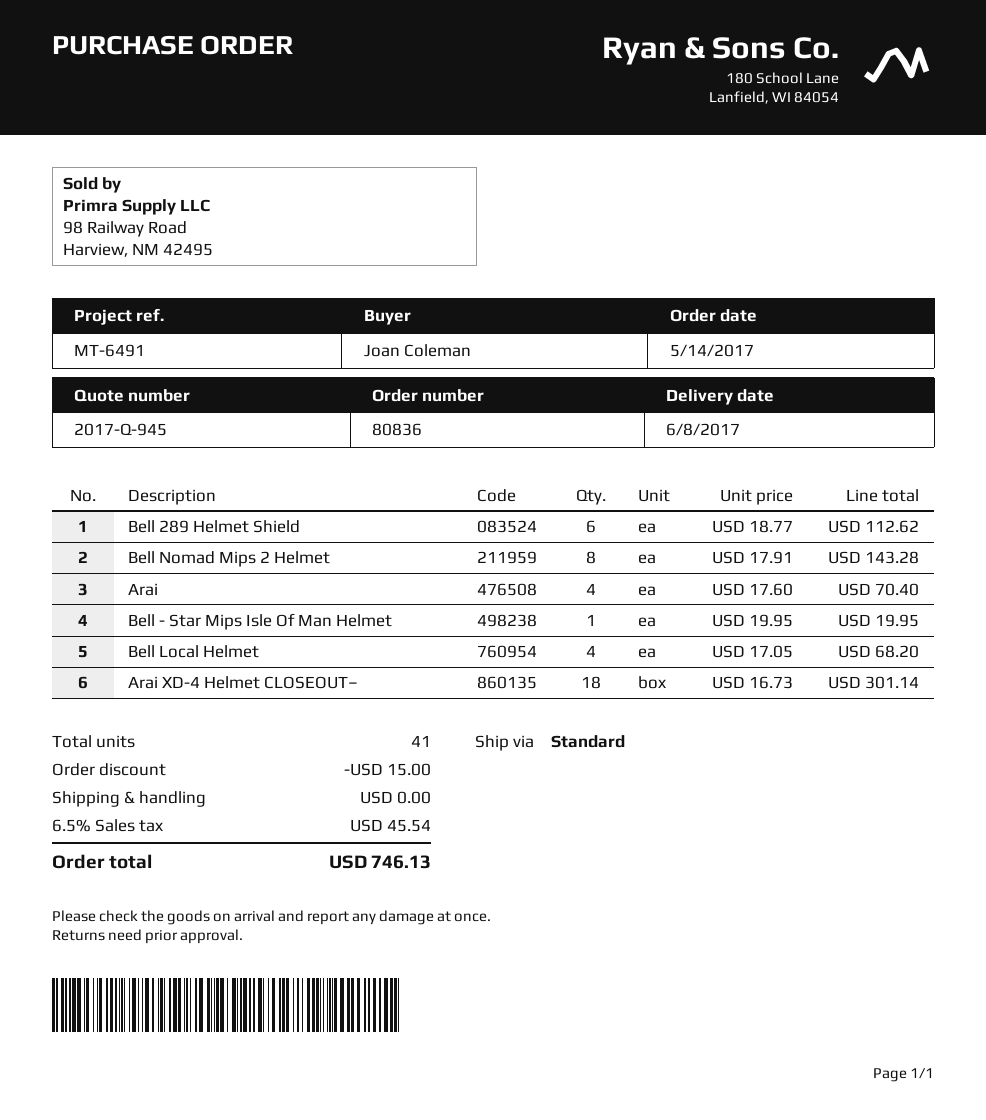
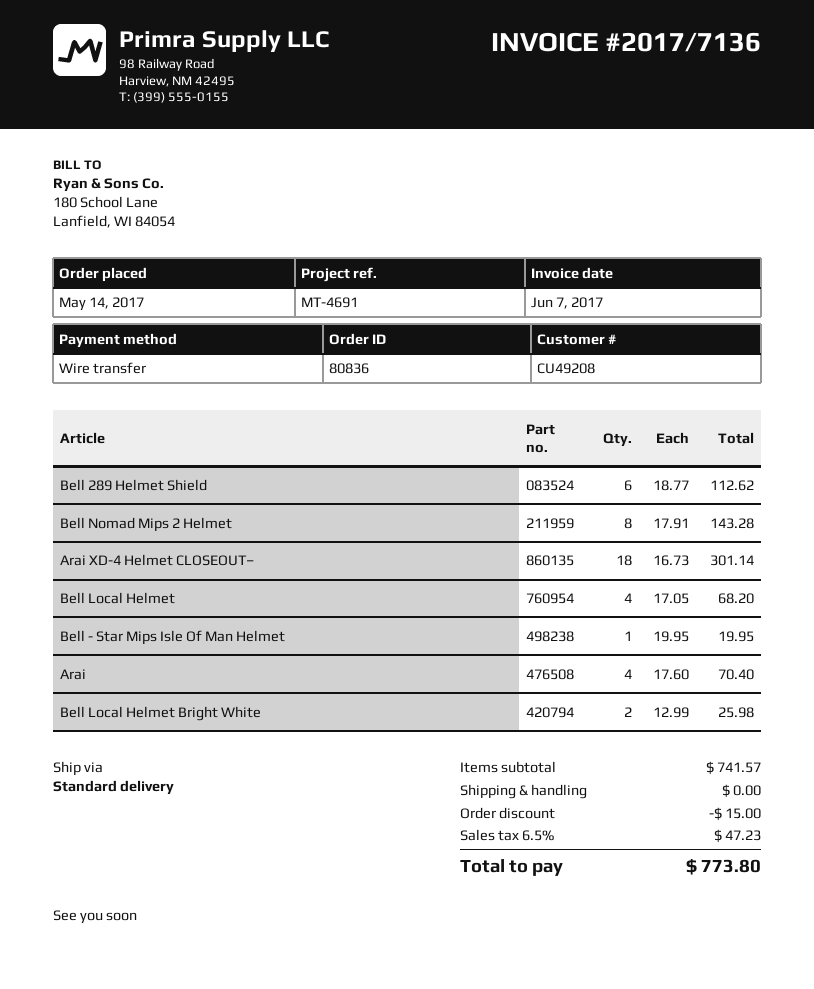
reference: MT-6491 -> MT-4691
Bell Local Helmet Bright White: none -> 2 x 12.99 = 25.98
tax: 6.5% = 45.54 -> 6.5% = 47.23
total: 746.13 -> 773.80

